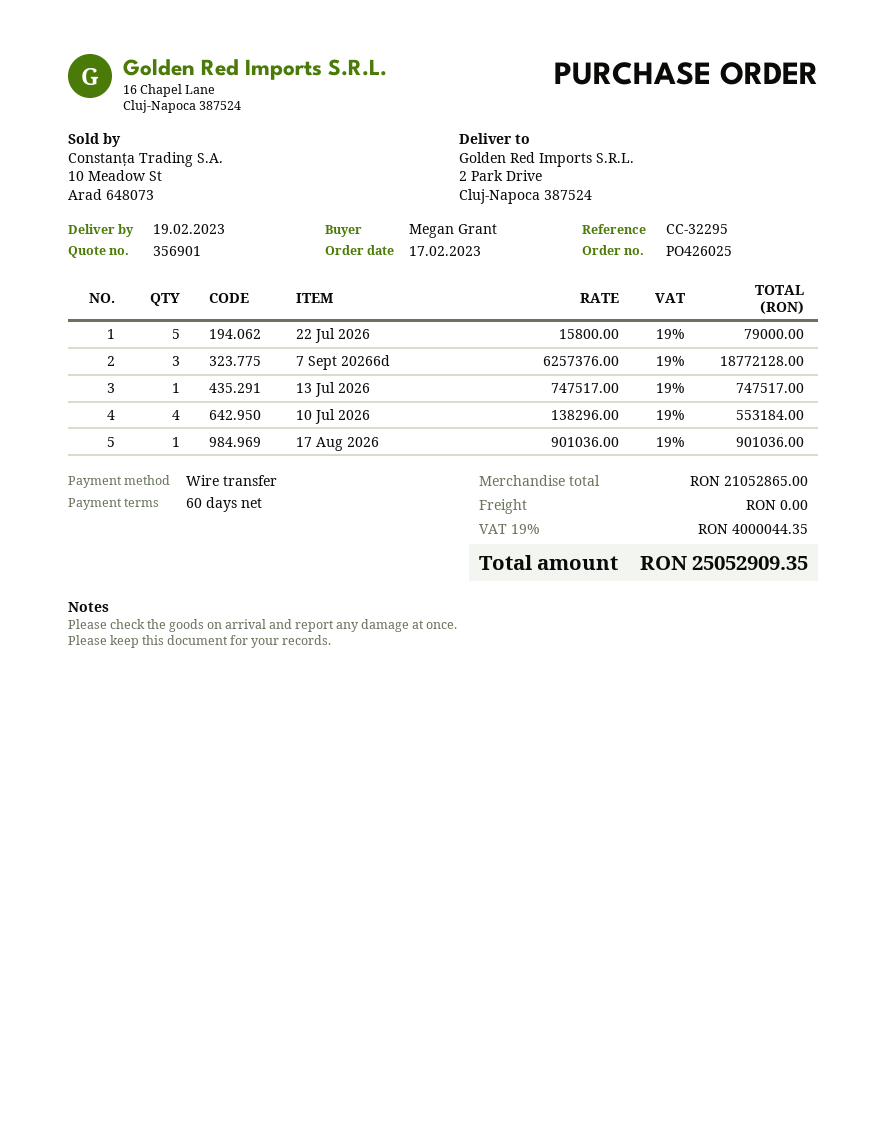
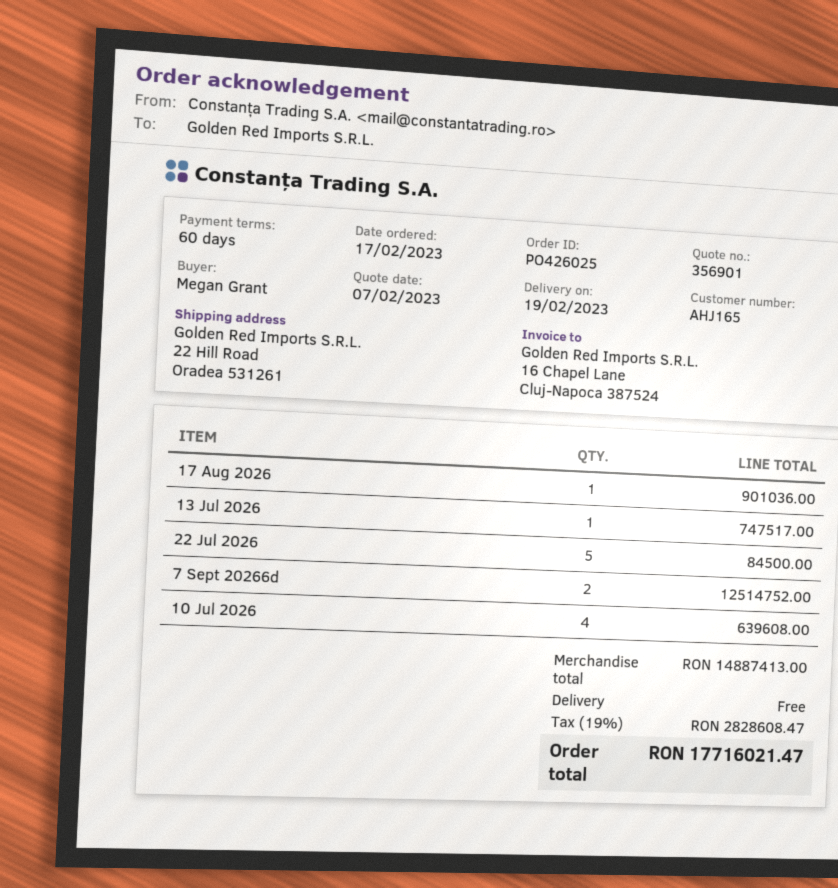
ship to: 2 Park Drive, Cluj-Napoca 387524 -> 22 Hill Road, Oradea 531261
22 Jul 2026: 5 for 79000.00 -> 5 for 84500.00
7 Sept 20266d: 3 for 18772128.00 -> 2 for 12514752.00
10 Jul 2026: 4 for 553184.00 -> 4 for 639608.00
subtotal: 21052865.00 -> 14887413.00
tax: 19% = 4000044.35 -> 19% = 2828608.47
total: 25052909.35 -> 17716021.47

